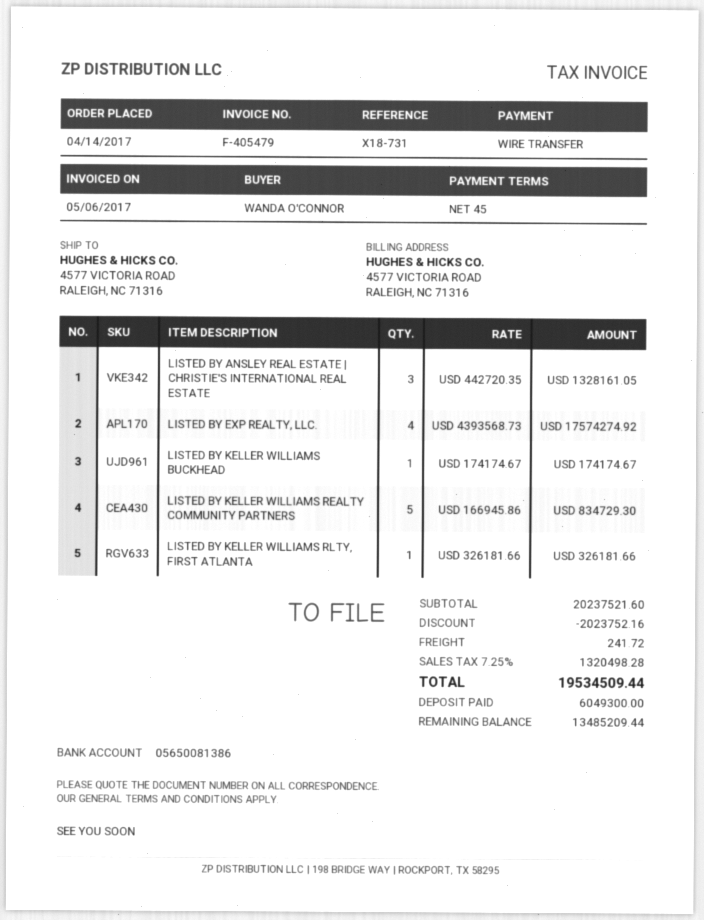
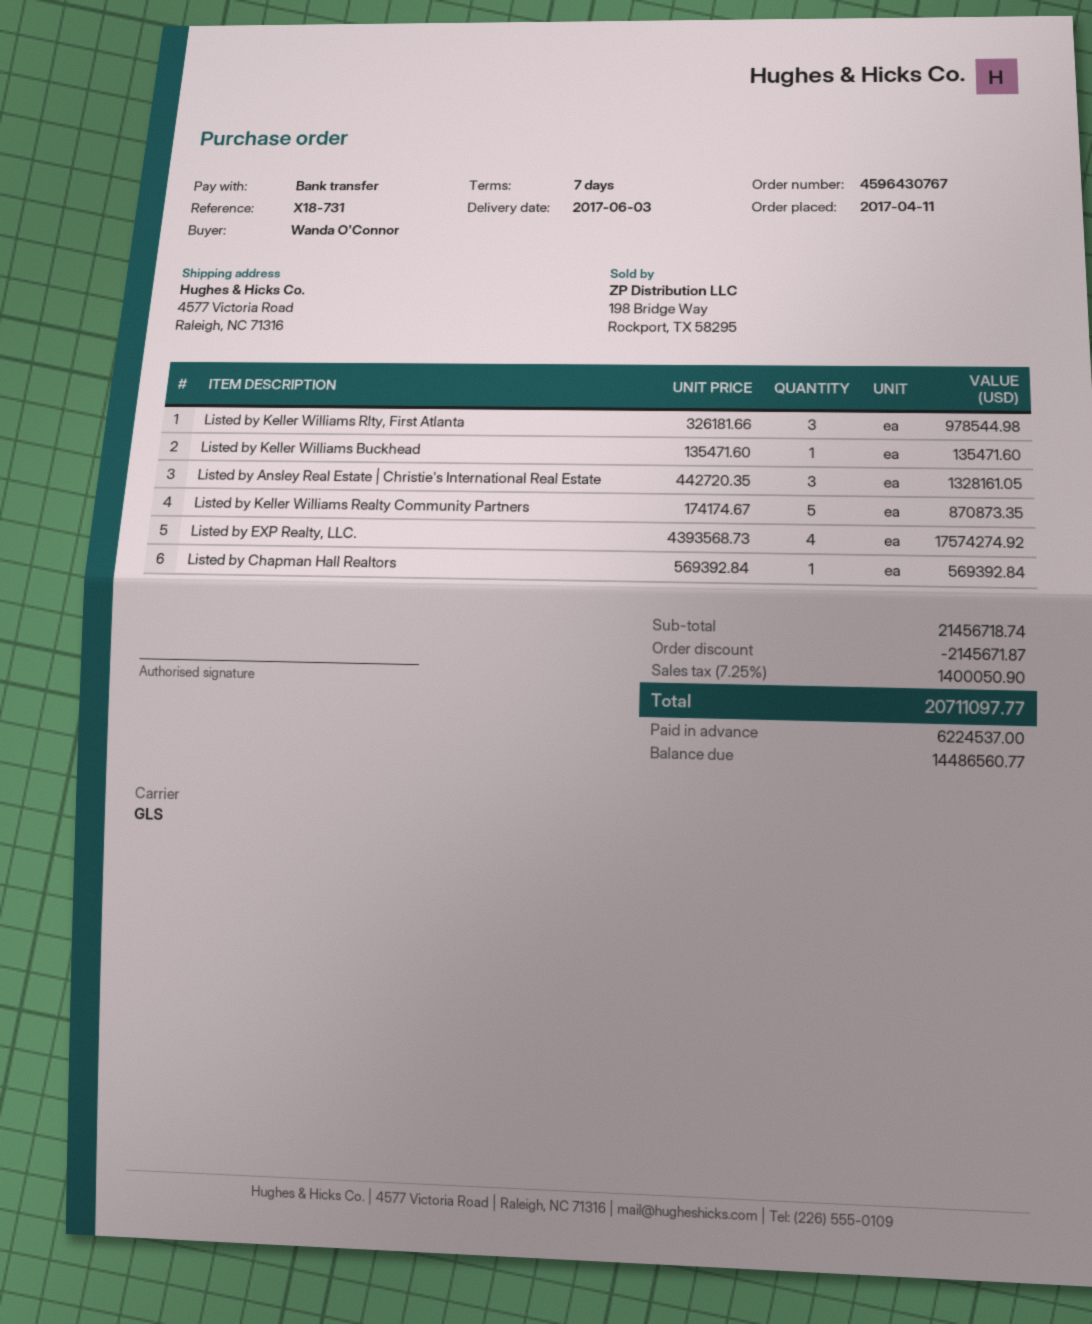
order date: 2017-04-14 -> 2017-04-11
payment terms: 45 days -> 7 days
LISTED BY KELLER WILLIAMS BUCKHEAD: 1 x 174174.67 = 174174.67 -> 1 x 135471.60 = 135471.60
LISTED BY KELLER WILLIAMS REALTY COMMUNITY PARTNERS: 5 x 166945.86 = 834729.30 -> 5 x 174174.67 = 870873.35
LISTED BY KELLER WILLIAMS RLTY, FIRST ATLANTA: 1 x 326181.66 = 326181.66 -> 3 x 326181.66 = 978544.98
Listed by Chapman Hall Realtors: none -> 1 x 569392.84 = 569392.84
subtotal: 20237521.60 -> 21456718.74
discount: 2023752.16 -> 2145671.87
shipping: 241.72 -> none
tax: 7.25% = 1320498.28 -> 7.25% = 1400050.90
total: 19534509.44 -> 20711097.77
deposit: 6049300.00 -> 6224537.00
balance: 13485209.44 -> 14486560.77

